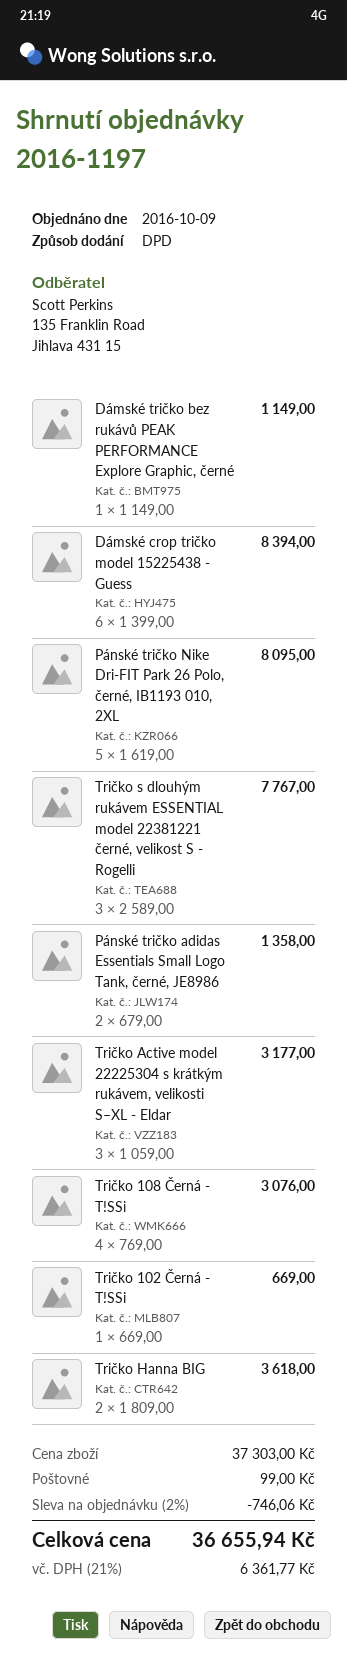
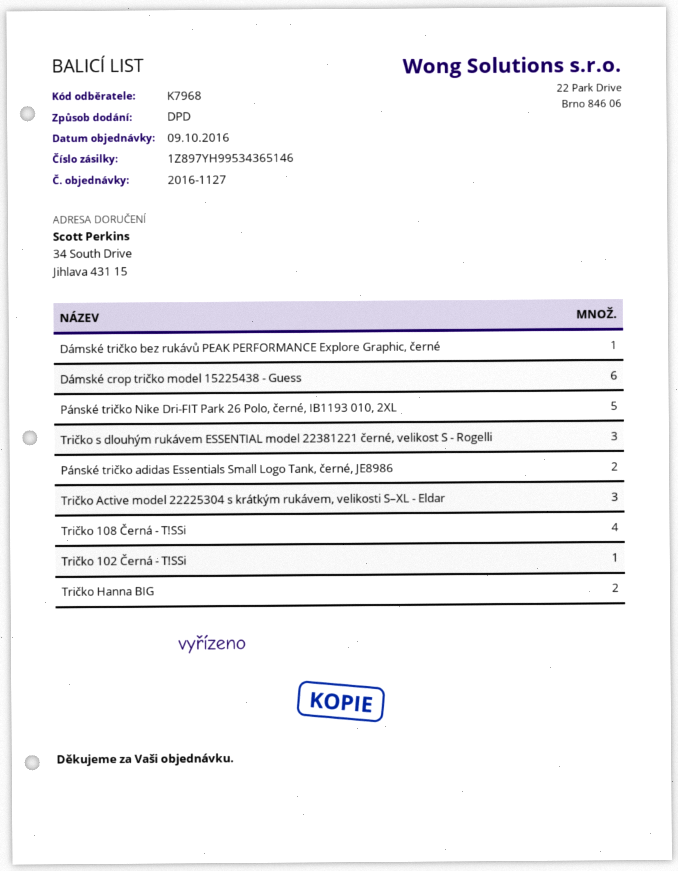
order number: 2016-1197 -> 2016-1127

